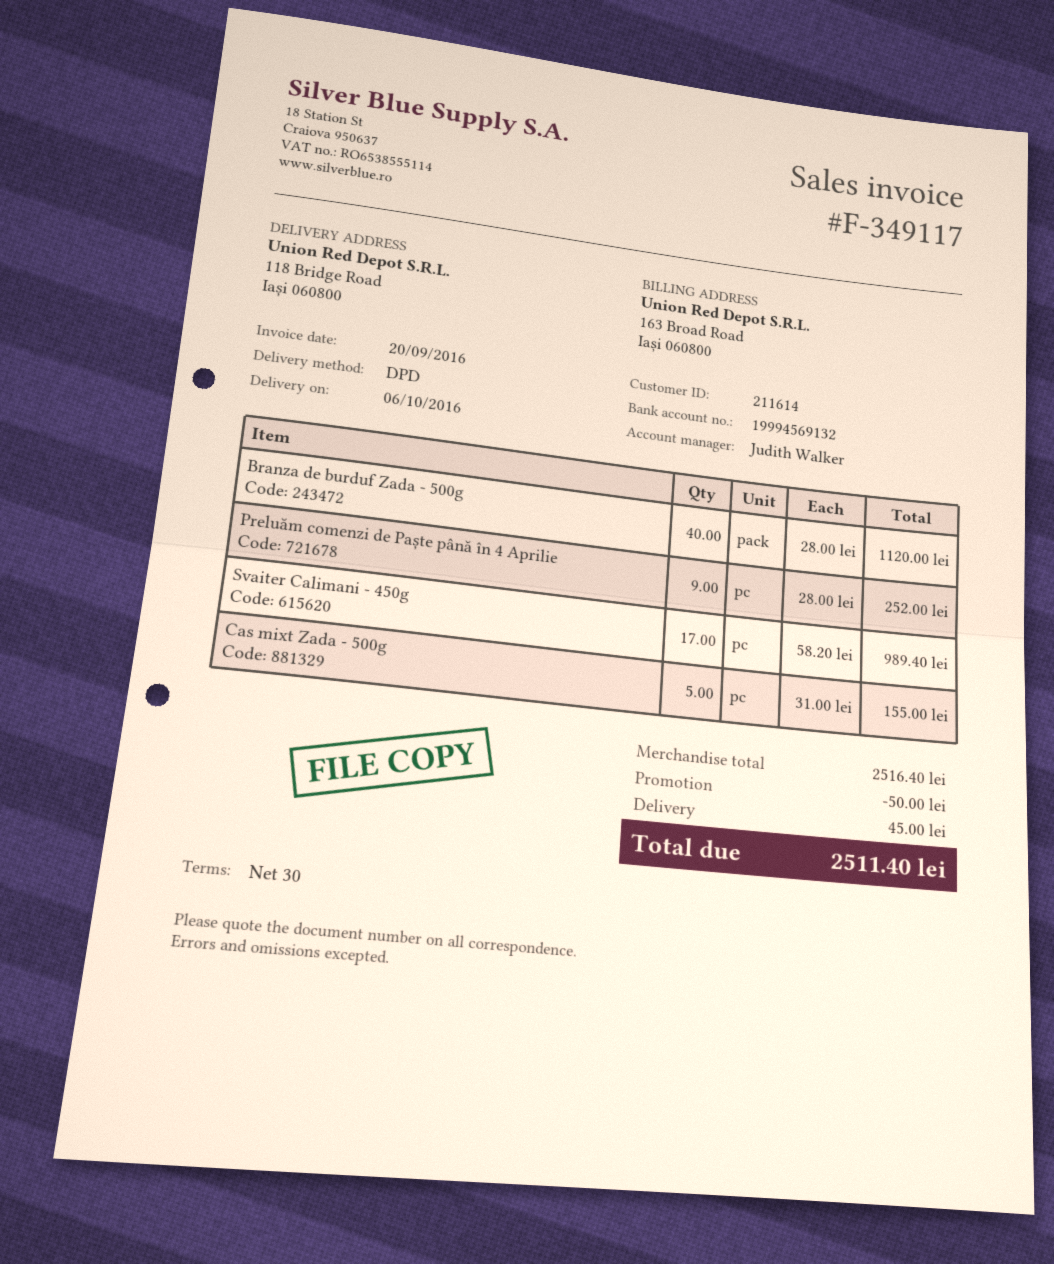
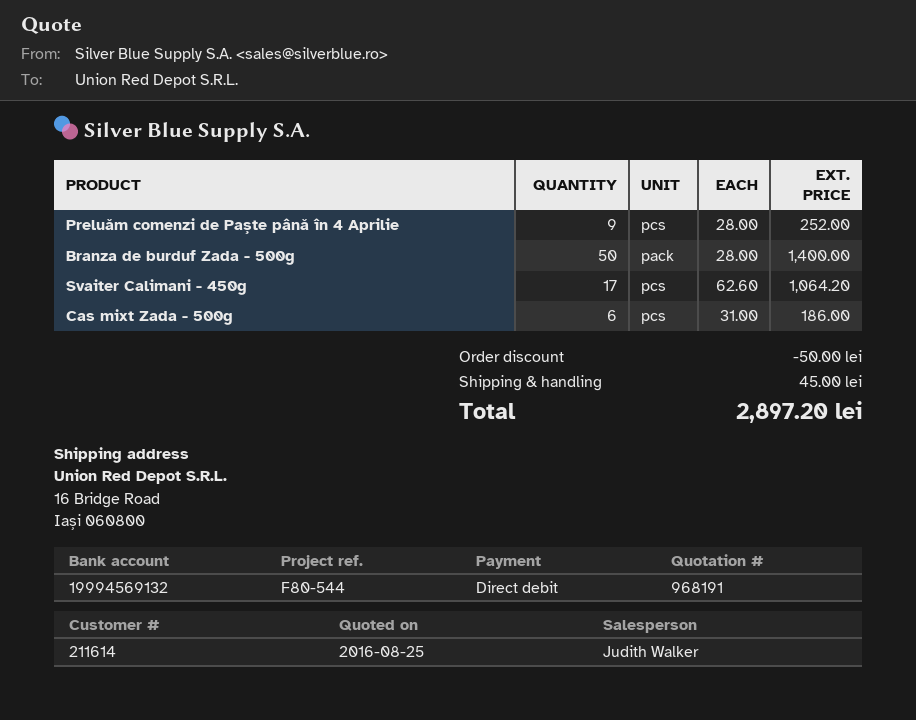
ship to: 118 Bridge Road, Iași 060800 -> 16 Bridge Road, Iași 060800
Branza de burduf Zada - 500g: 40 x 28.00 = 1120.00 -> 50 x 28.00 = 1400.00
Svaiter Calimani - 450g: 17 x 58.20 = 989.40 -> 17 x 62.60 = 1064.20
Cas mixt Zada - 500g: 5 x 31.00 = 155.00 -> 6 x 31.00 = 186.00
total: 2511.40 -> 2897.20

